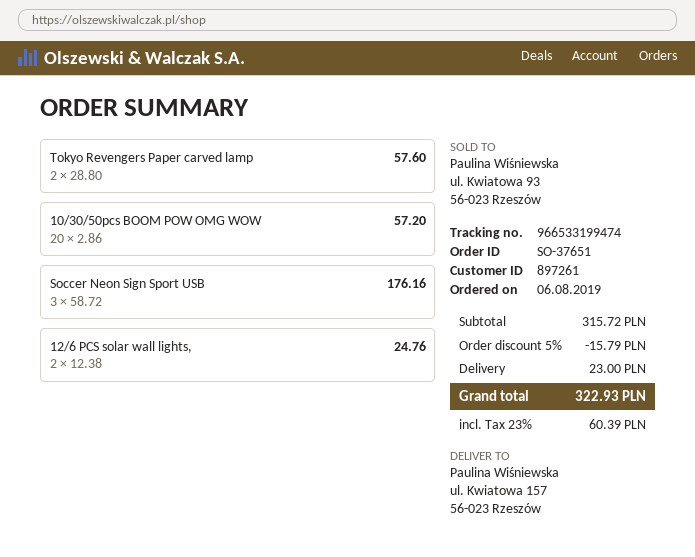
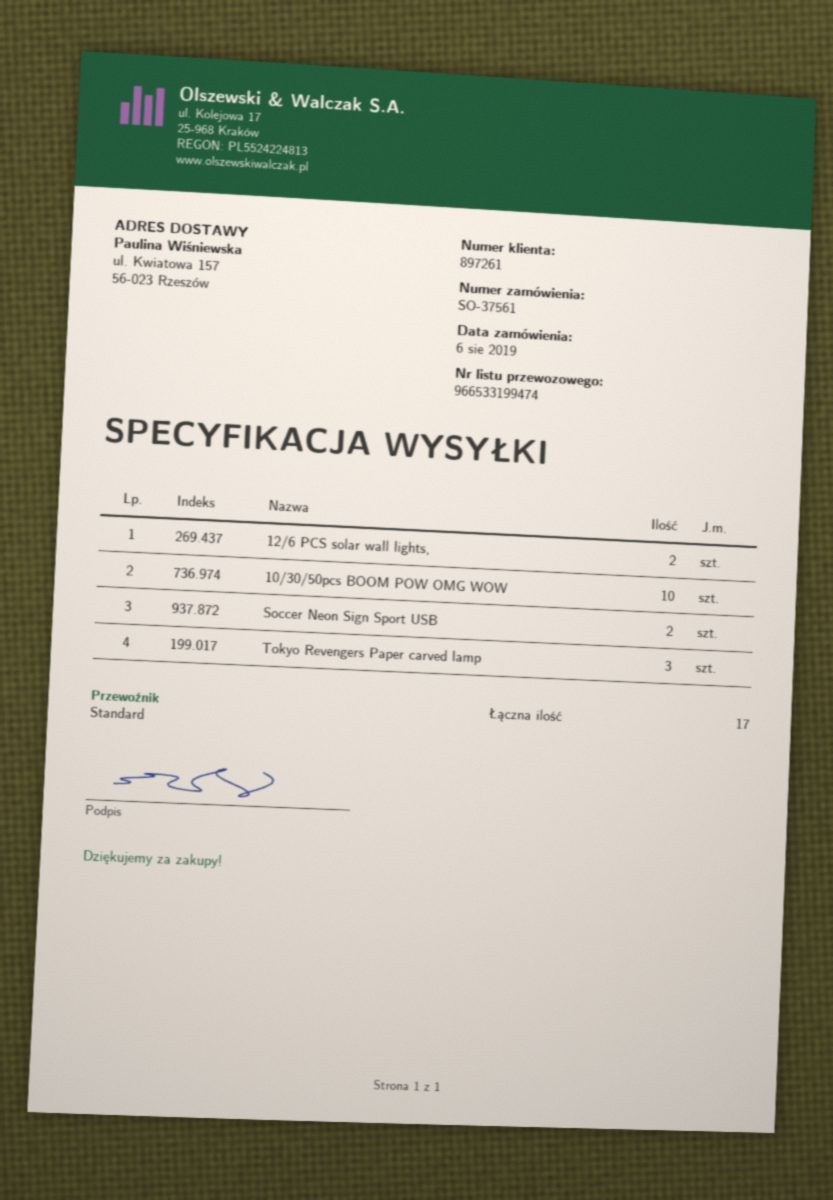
order number: SO-37651 -> SO-37561
Tokyo Revengers Paper carved lamp: 2 -> 3
10/30/50pcs BOOM POW OMG WOW: 20 -> 10
Soccer Neon Sign Sport USB: 3 -> 2

